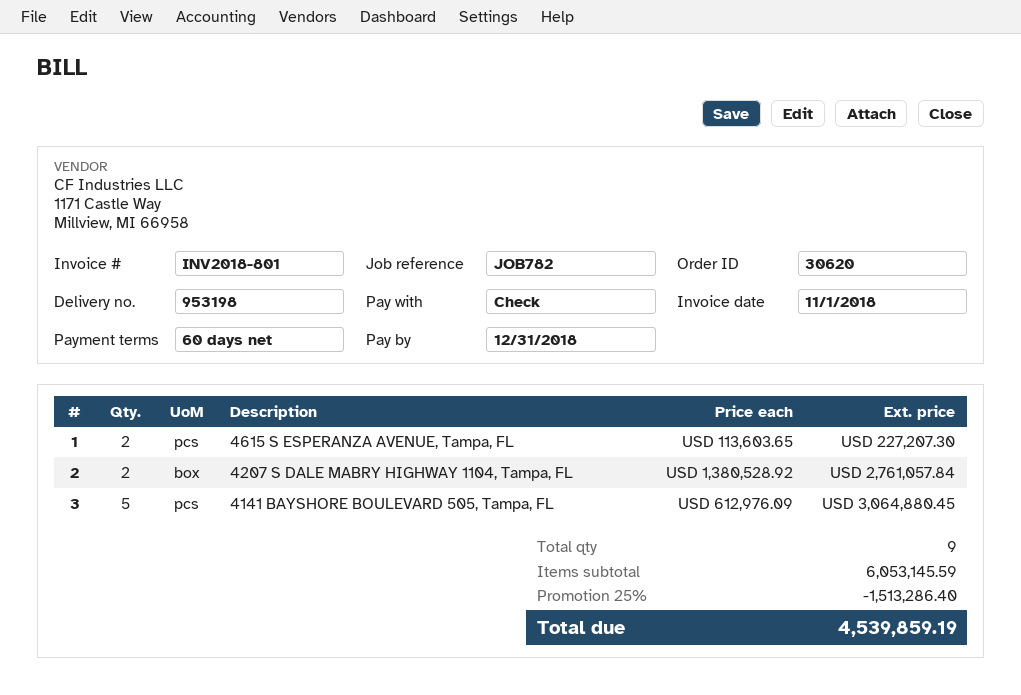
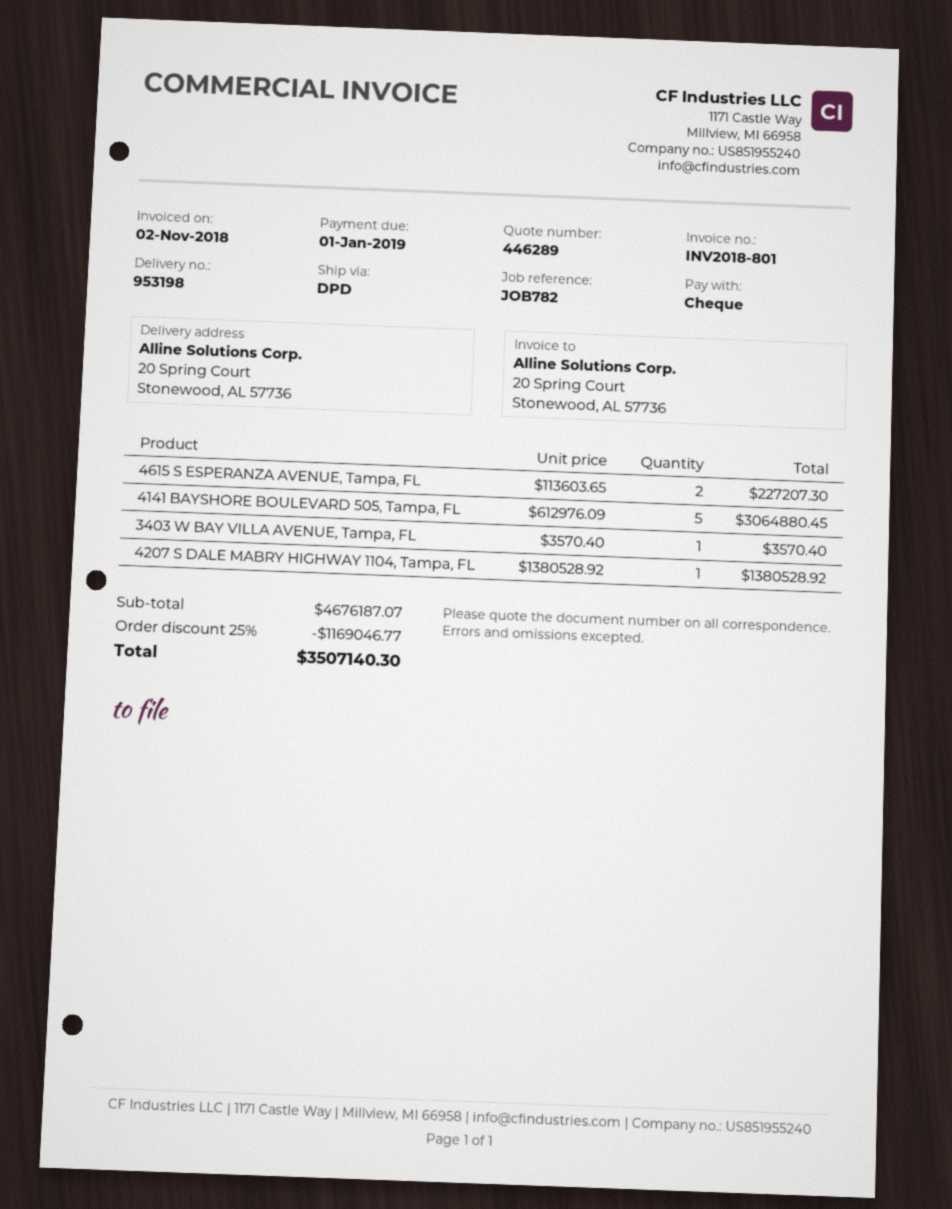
invoice date: 2018-11-01 -> 2018-11-02
due date: 2018-12-31 -> 2019-01-01
4207 S DALE MABRY HIGHWAY 1104, Tampa, FL: 2 x 1380528.92 = 2761057.84 -> 1 x 1380528.92 = 1380528.92
3403 W BAY VILLA AVENUE, Tampa, FL: none -> 1 x 3570.40 = 3570.40
subtotal: 6053145.59 -> 4676187.07
discount: 25% = 1513286.40 -> 25% = 1169046.77
total: 4539859.19 -> 3507140.30

